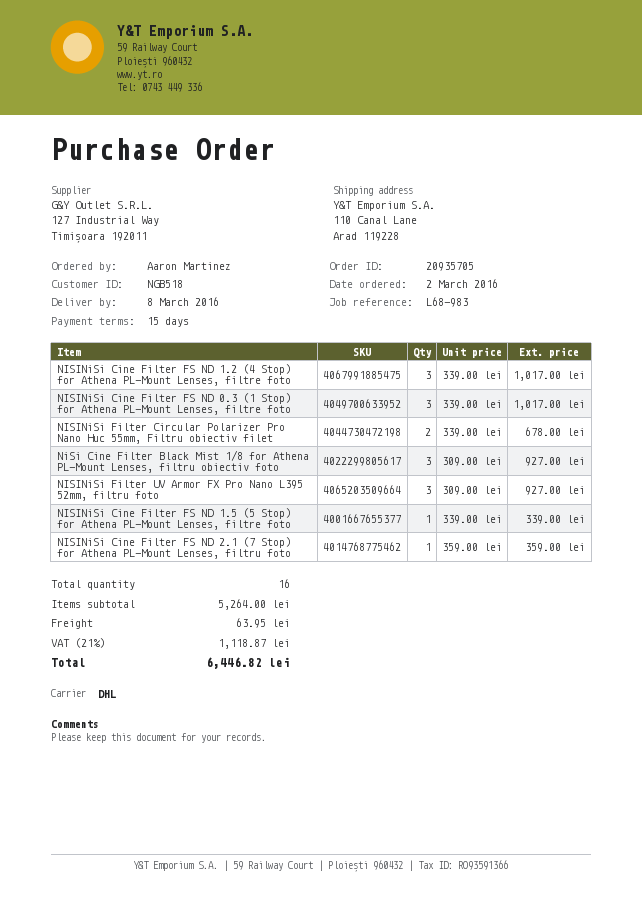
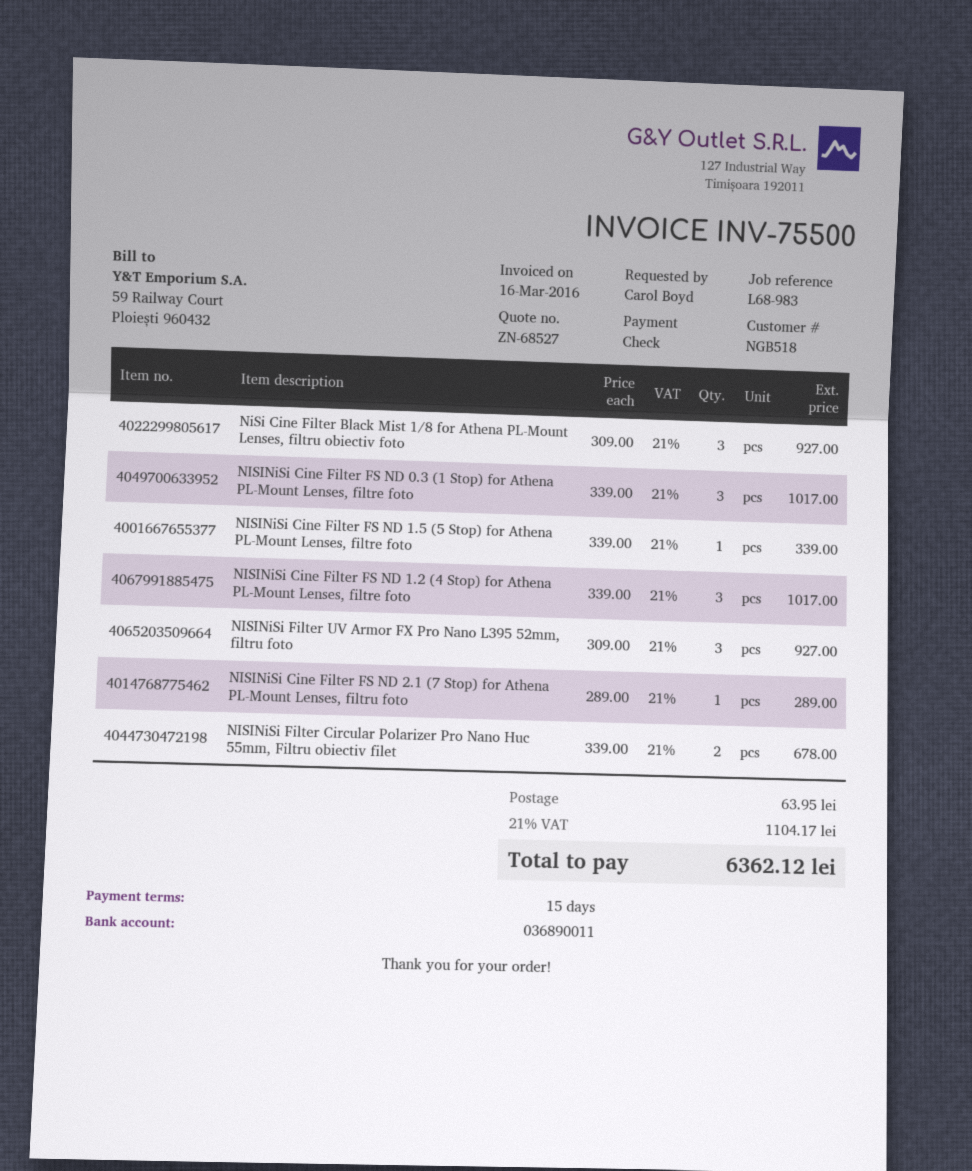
ordered by: Aaron Martinez -> Carol Boyd
NISINiSi Cine Filter FS ND 2.1 (7 Stop) for Athena PL-Mount Lenses, filtru foto: 1 x 359.00 = 359.00 -> 1 x 289.00 = 289.00
tax: 21% = 1118.87 -> 21% = 1104.17
total: 6446.82 -> 6362.12

